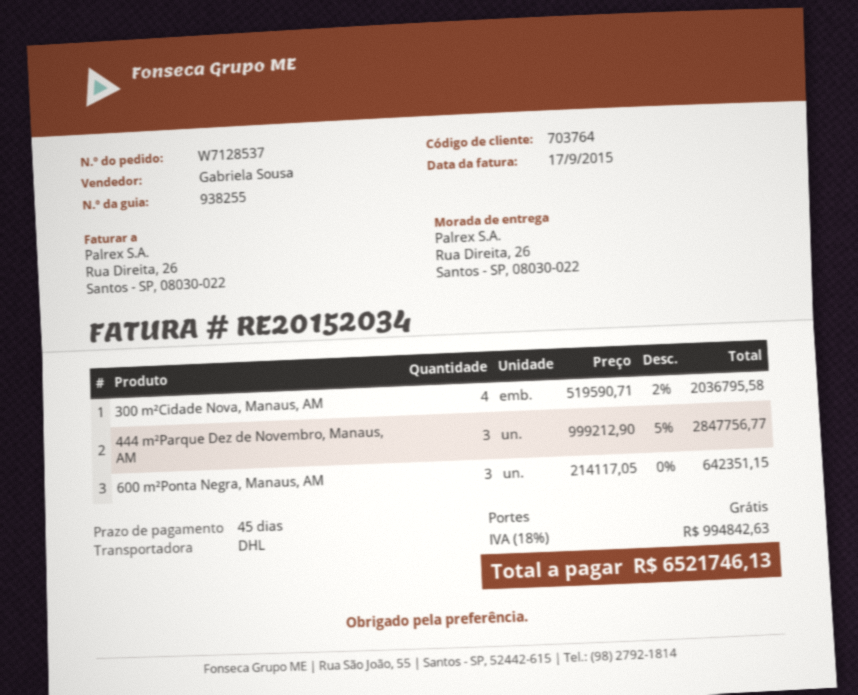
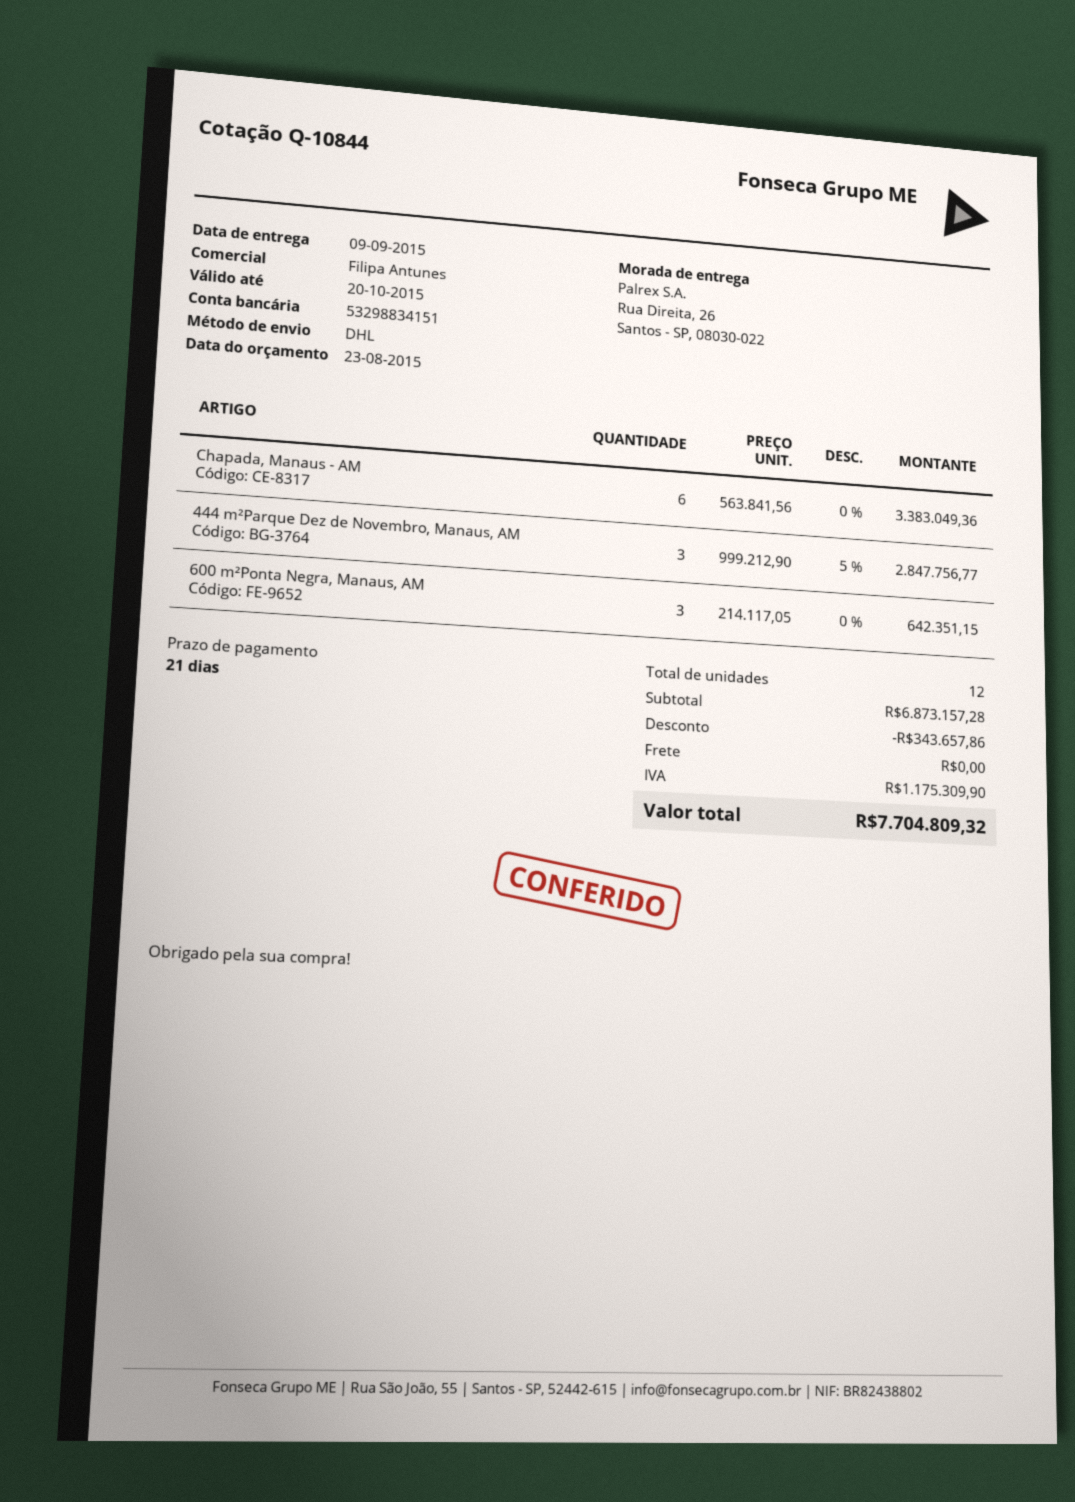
payment terms: 45 days -> 21 days
sales rep: Gabriela Sousa -> Filipa Antunes
300 m²Cidade Nova, Manaus, AM: 4 x 519590.71 - 2% = 2036795.58 -> none
Chapada, Manaus - AM: none -> 6 x 563841.56 = 3383049.36
discount: none -> 343657.86
tax: 994842.63 -> 1175309.90
total: 6521746.13 -> 7704809.32

